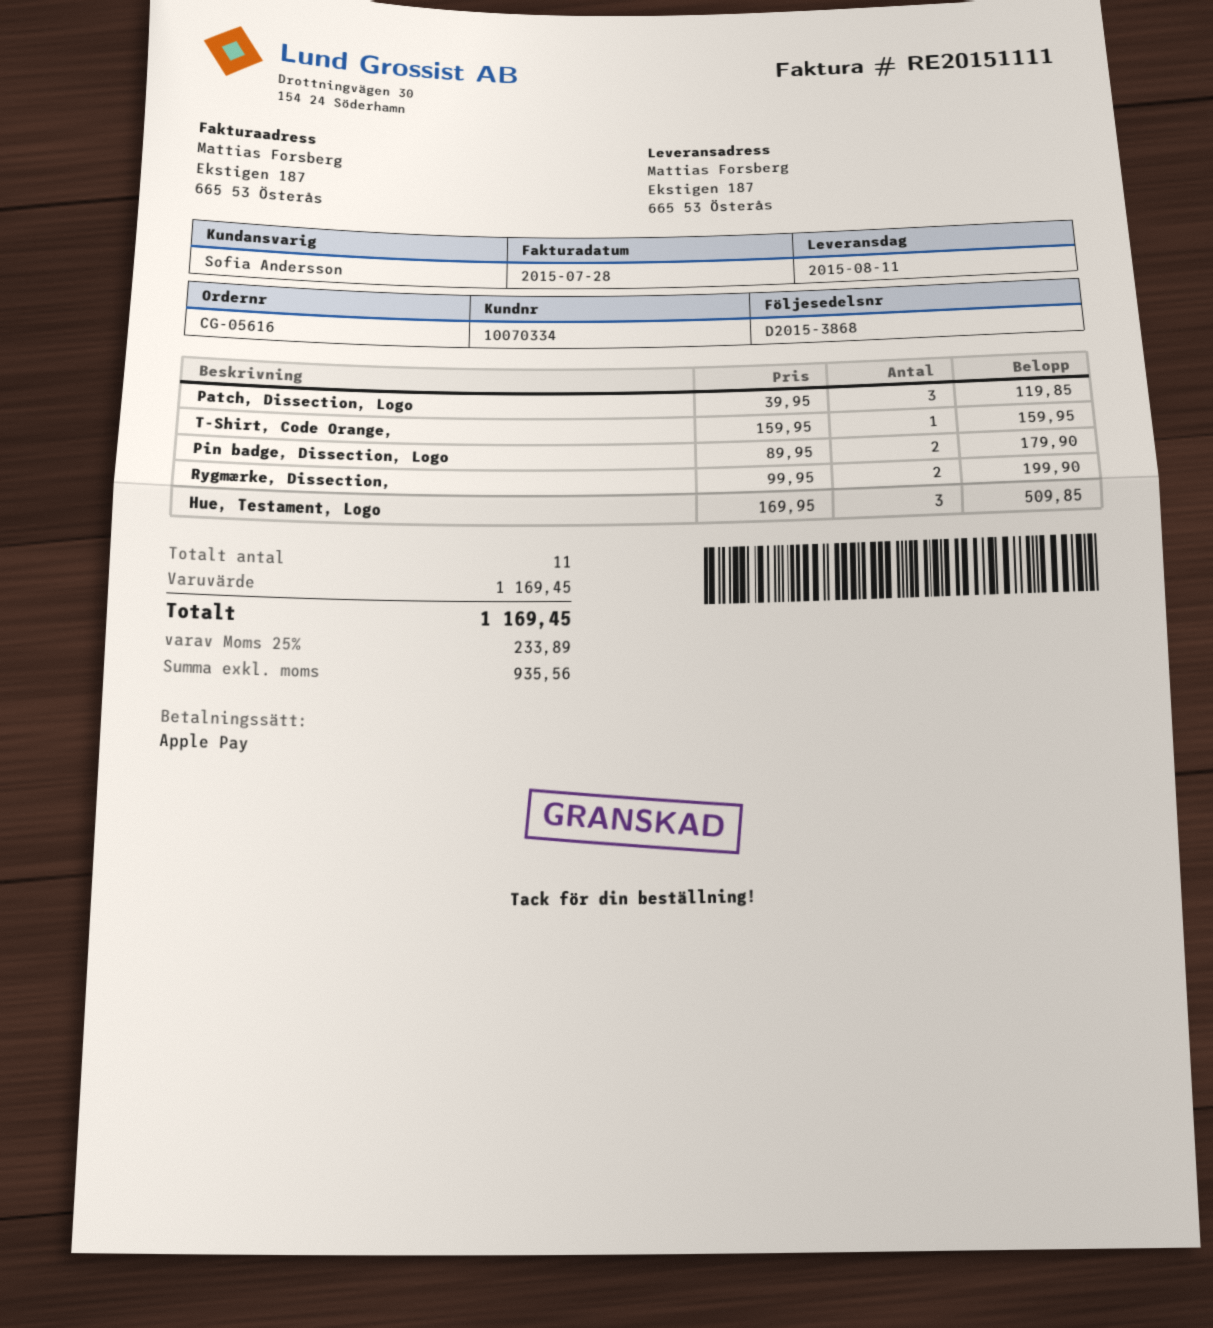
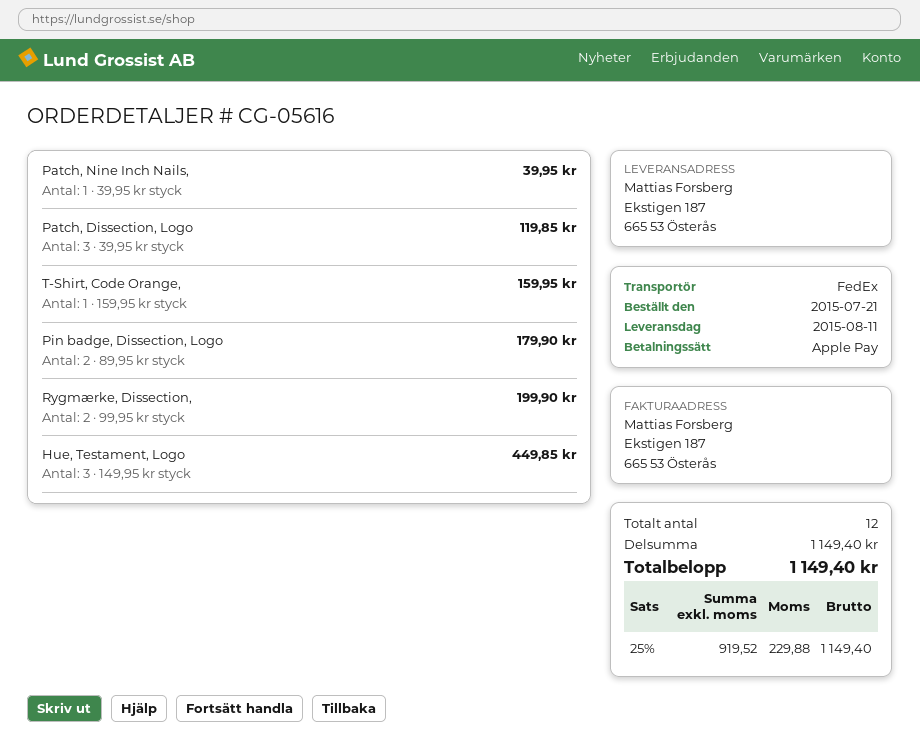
Hue, Testament, Logo: 3 x 169.95 = 509.85 -> 3 x 149.95 = 449.85
Patch, Nine Inch Nails,: none -> 1 x 39.95 = 39.95
total quantity: 11 -> 12
subtotal: 1169.45 -> 1149.40
net: 935.56 -> 919.52
tax: 25% = 233.89 -> 25% = 229.88
total: 1169.45 -> 1149.40

